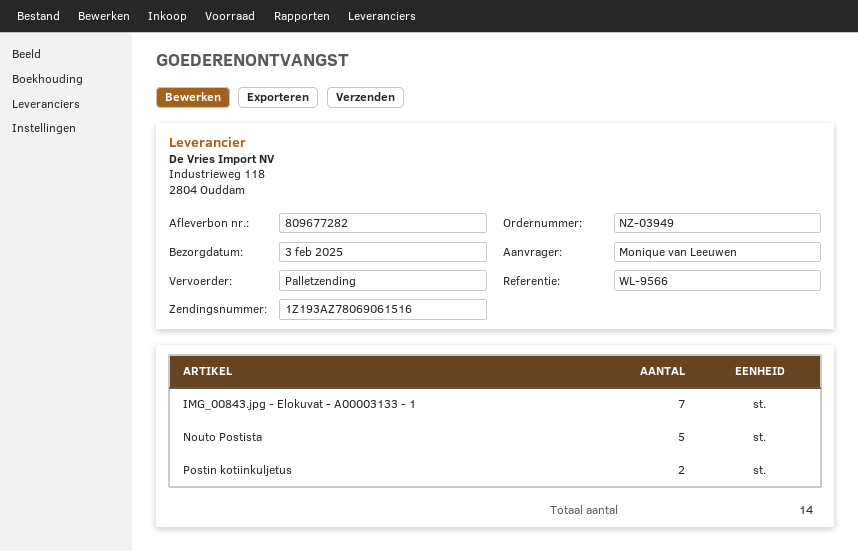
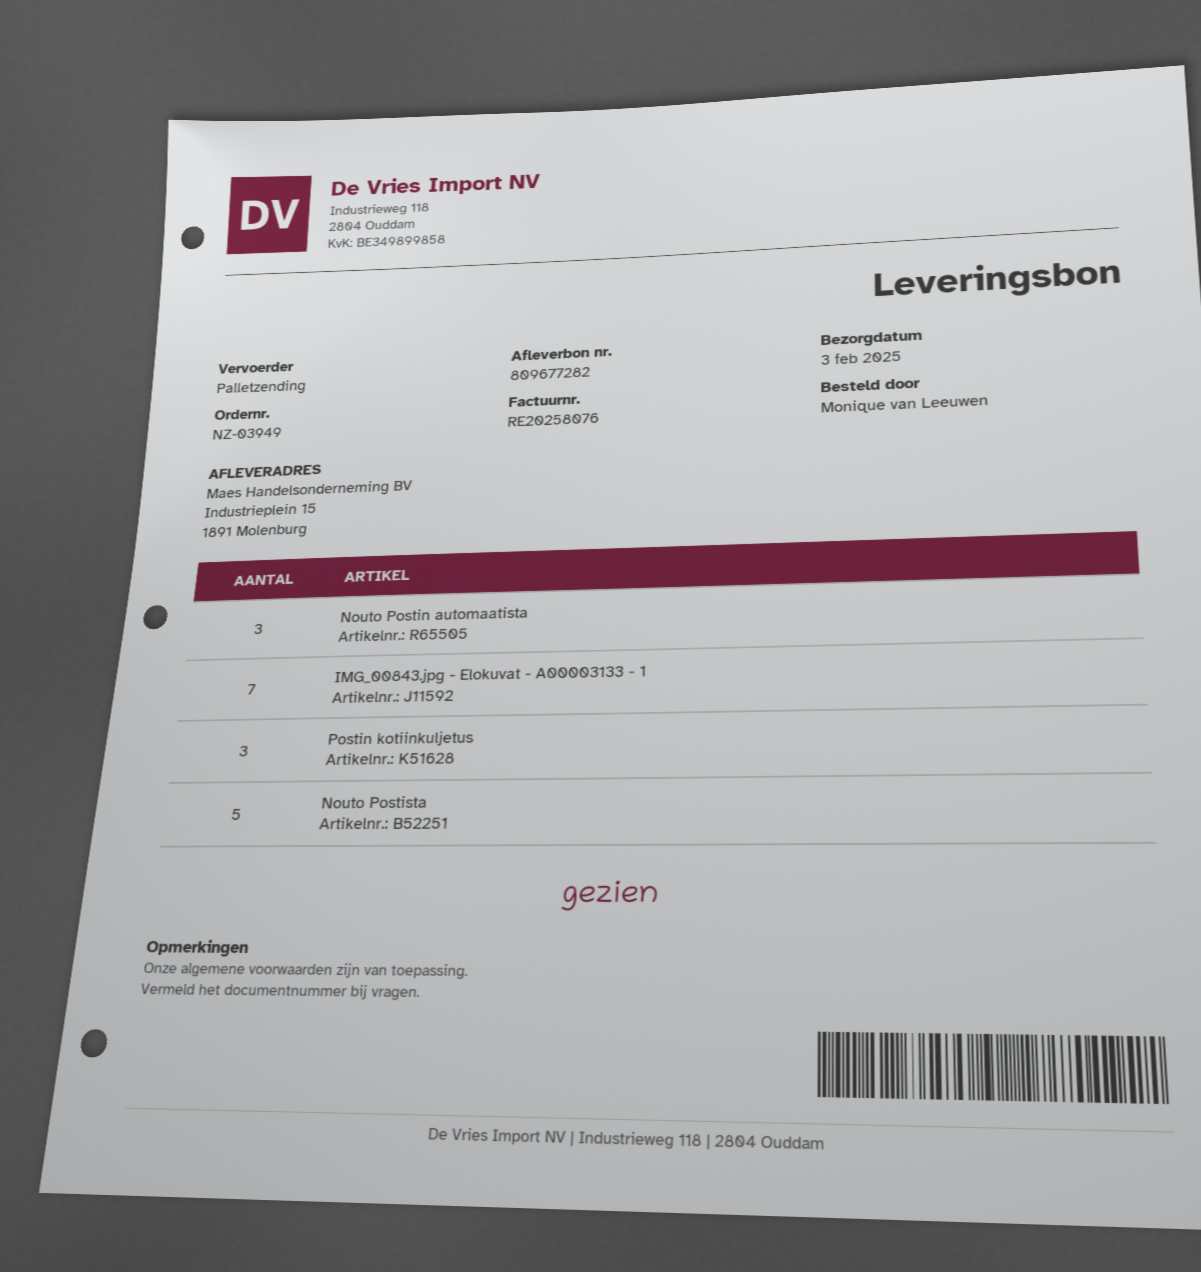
Postin kotiinkuljetus: 2 -> 3
Nouto Postin automaatista: none -> 3

